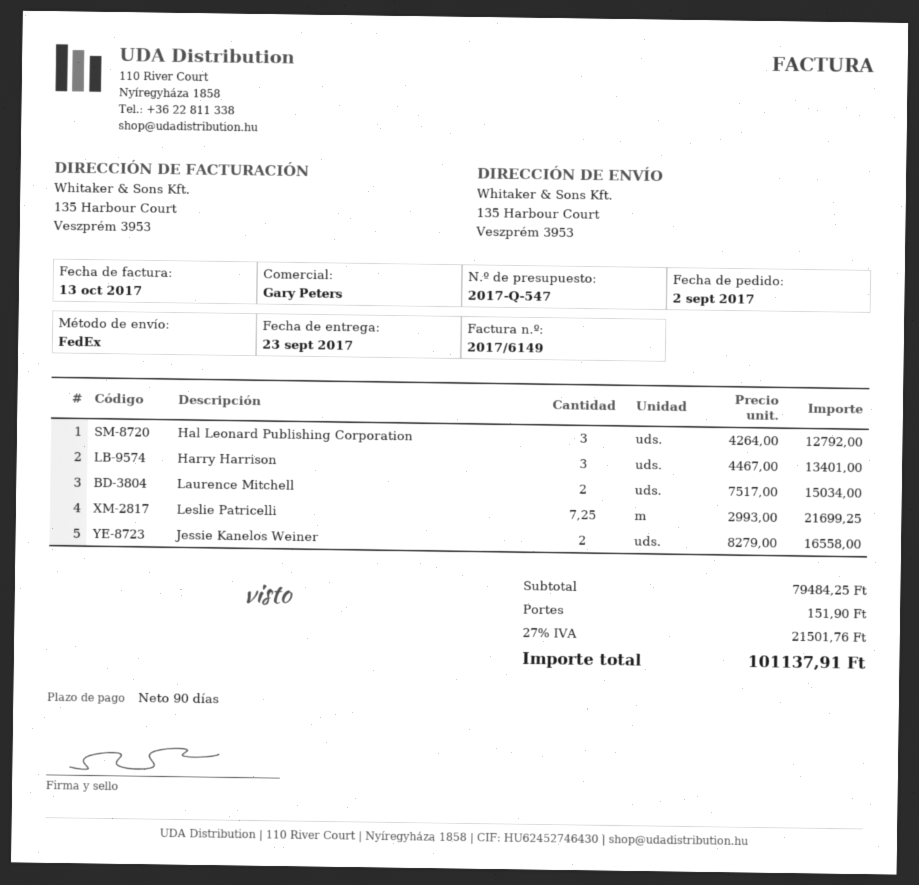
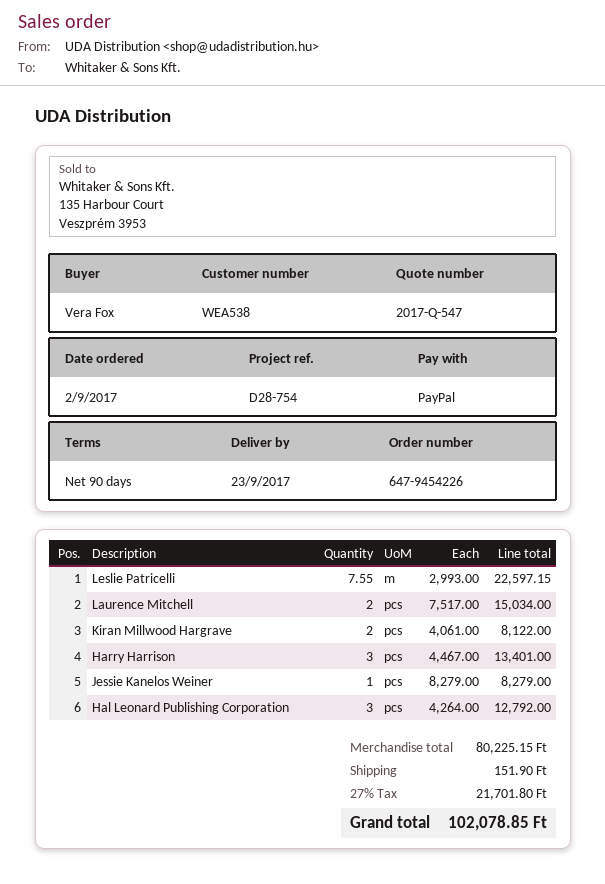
Leslie Patricelli: 7.25 x 2993.00 = 21699.25 -> 7.55 x 2993.00 = 22597.15
Jessie Kanelos Weiner: 2 x 8279.00 = 16558.00 -> 1 x 8279.00 = 8279.00
Kiran Millwood Hargrave: none -> 2 x 4061.00 = 8122.00
subtotal: 79484.25 -> 80225.15
tax: 27% = 21501.76 -> 27% = 21701.80
total: 101137.91 -> 102078.85

